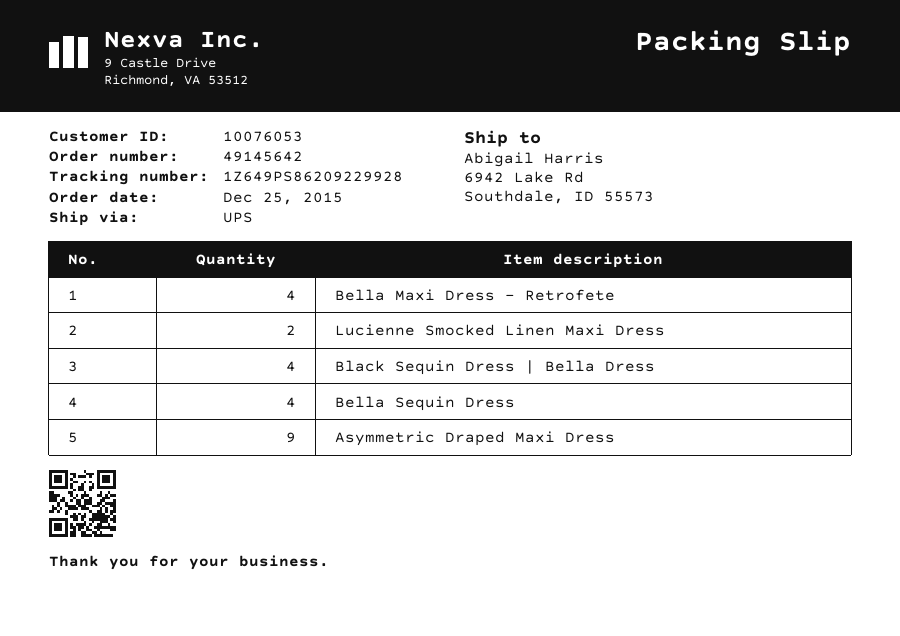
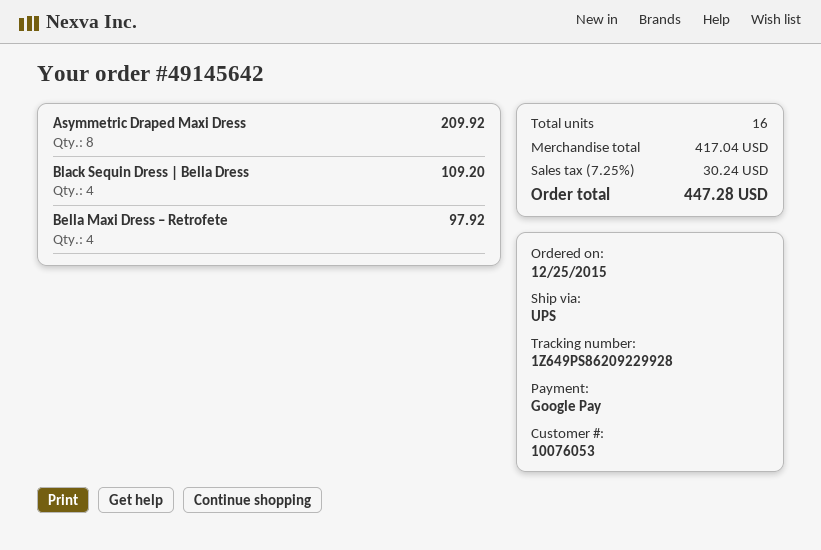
Lucienne Smocked Linen Maxi Dress: 2 -> none
Bella Sequin Dress: 4 -> none
Asymmetric Draped Maxi Dress: 9 -> 8

